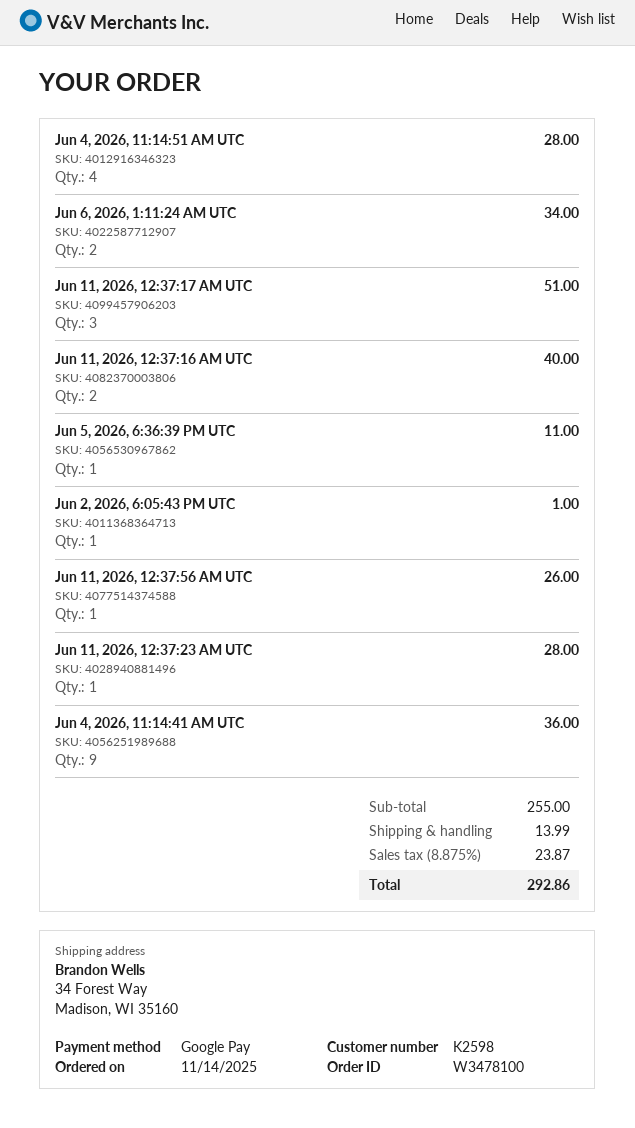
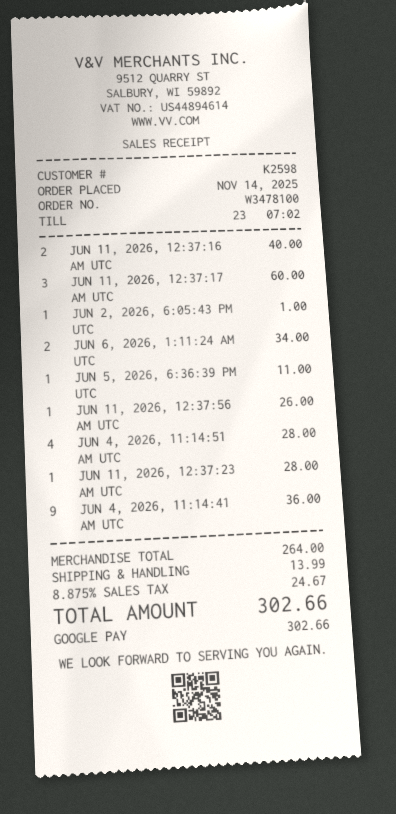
Jun 11, 2026, 12:37:17 AM UTC: 3 for 51.00 -> 3 for 60.00
subtotal: 255.00 -> 264.00
tax: 8.875% = 23.87 -> 8.875% = 24.67
total: 292.86 -> 302.66

